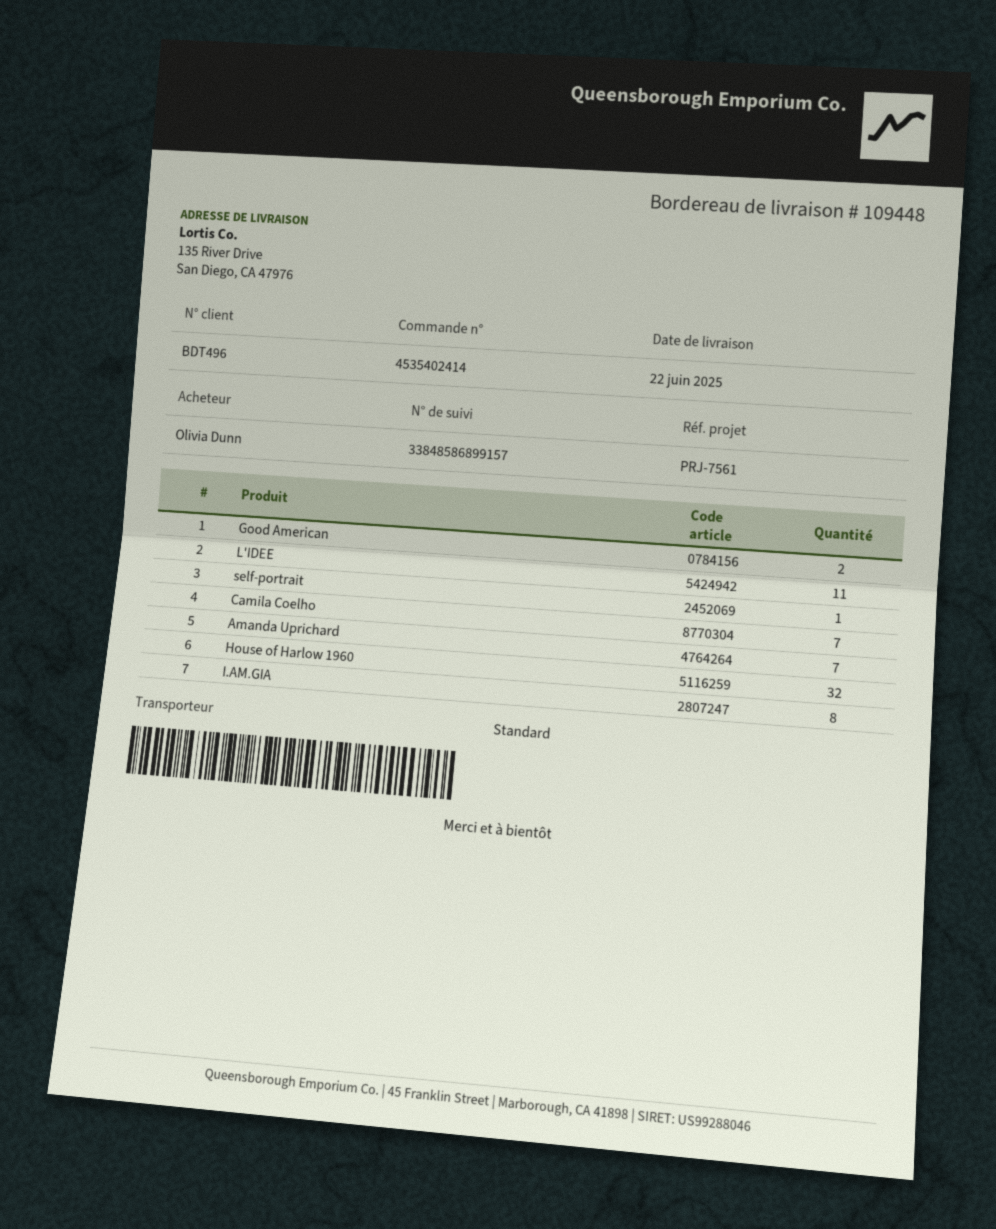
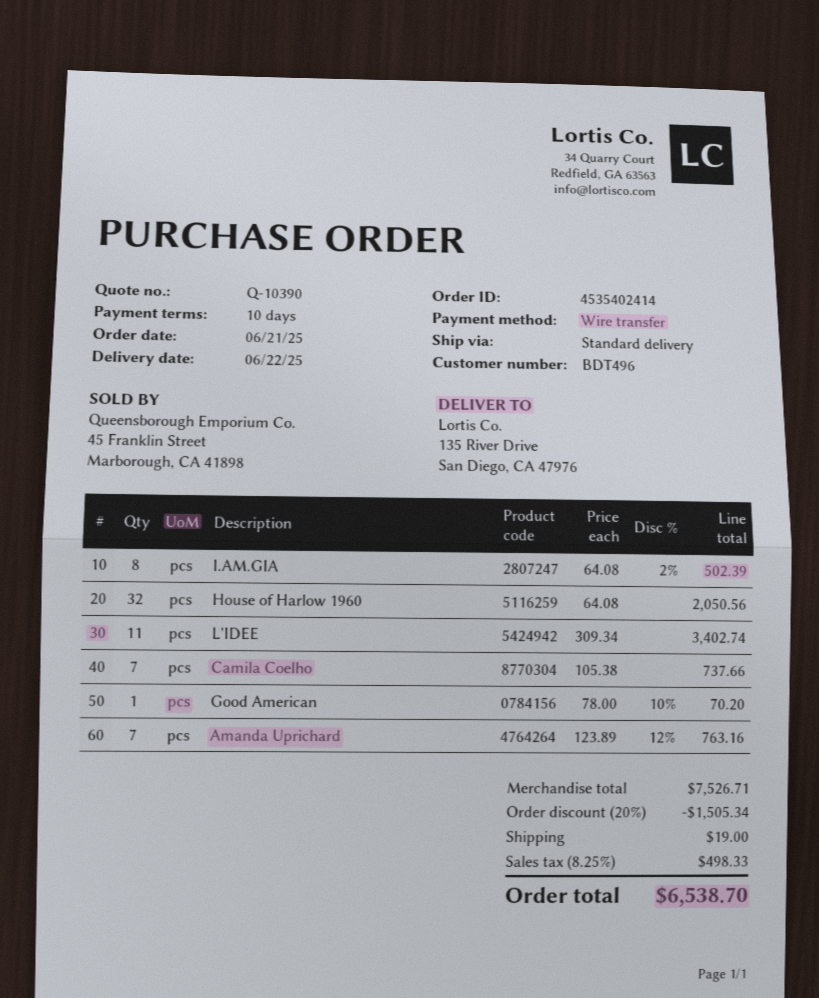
Good American: 2 -> 1
self-portrait: 1 -> none

